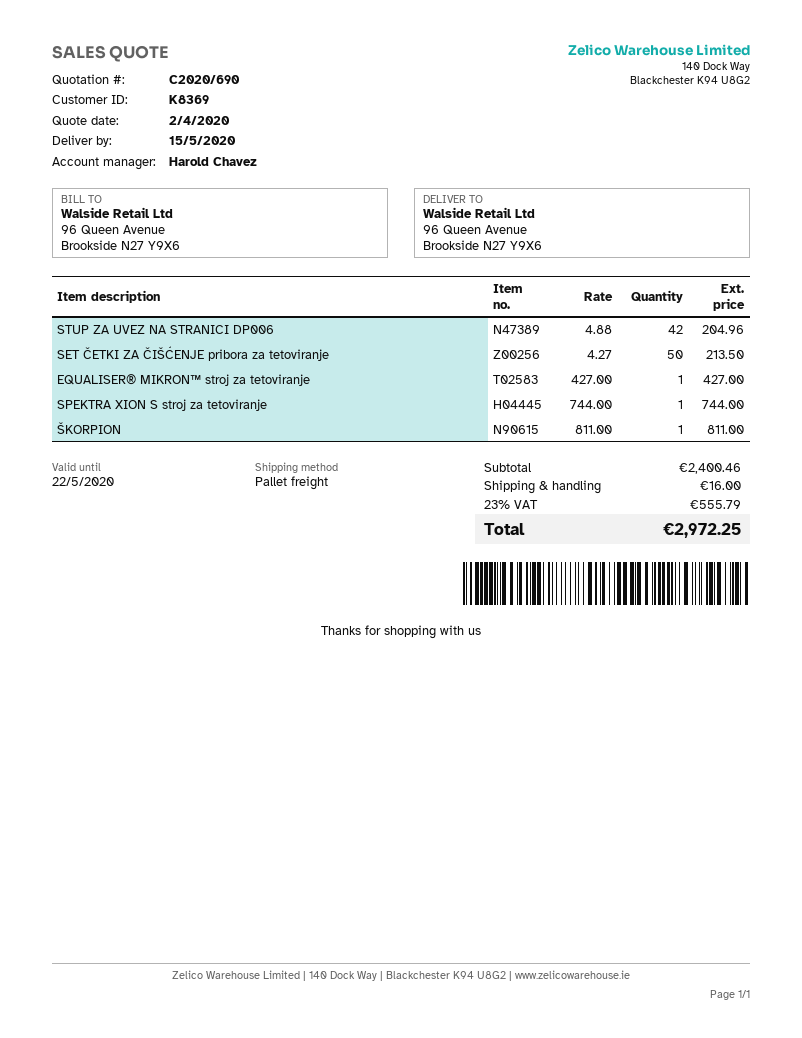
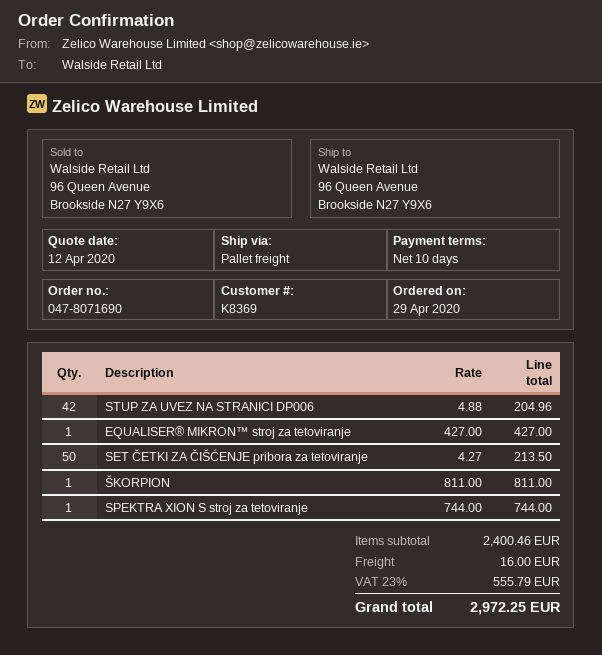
quote date: 2020-04-02 -> 2020-04-12

